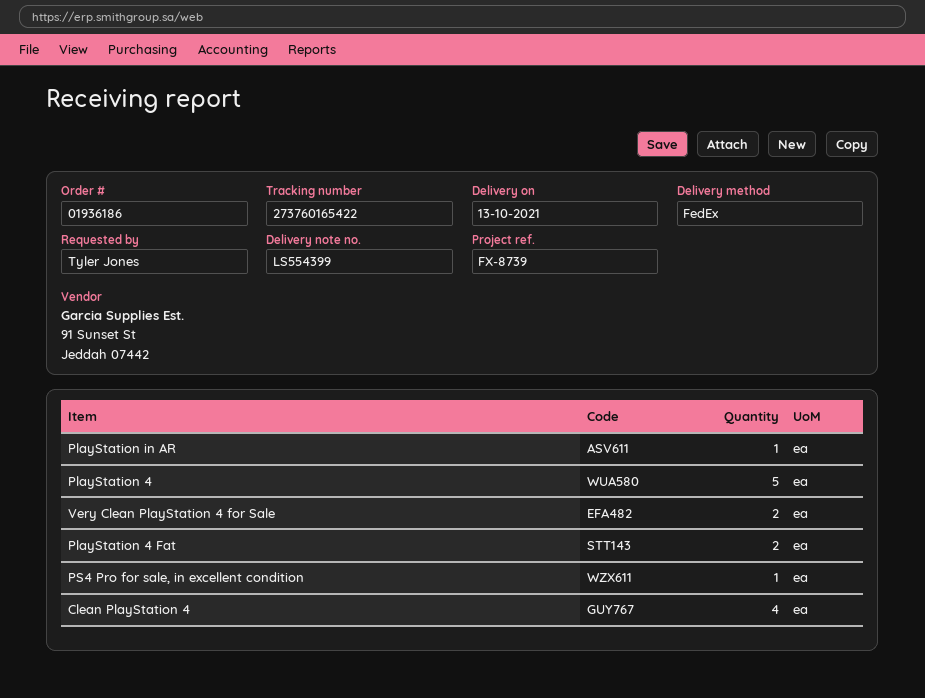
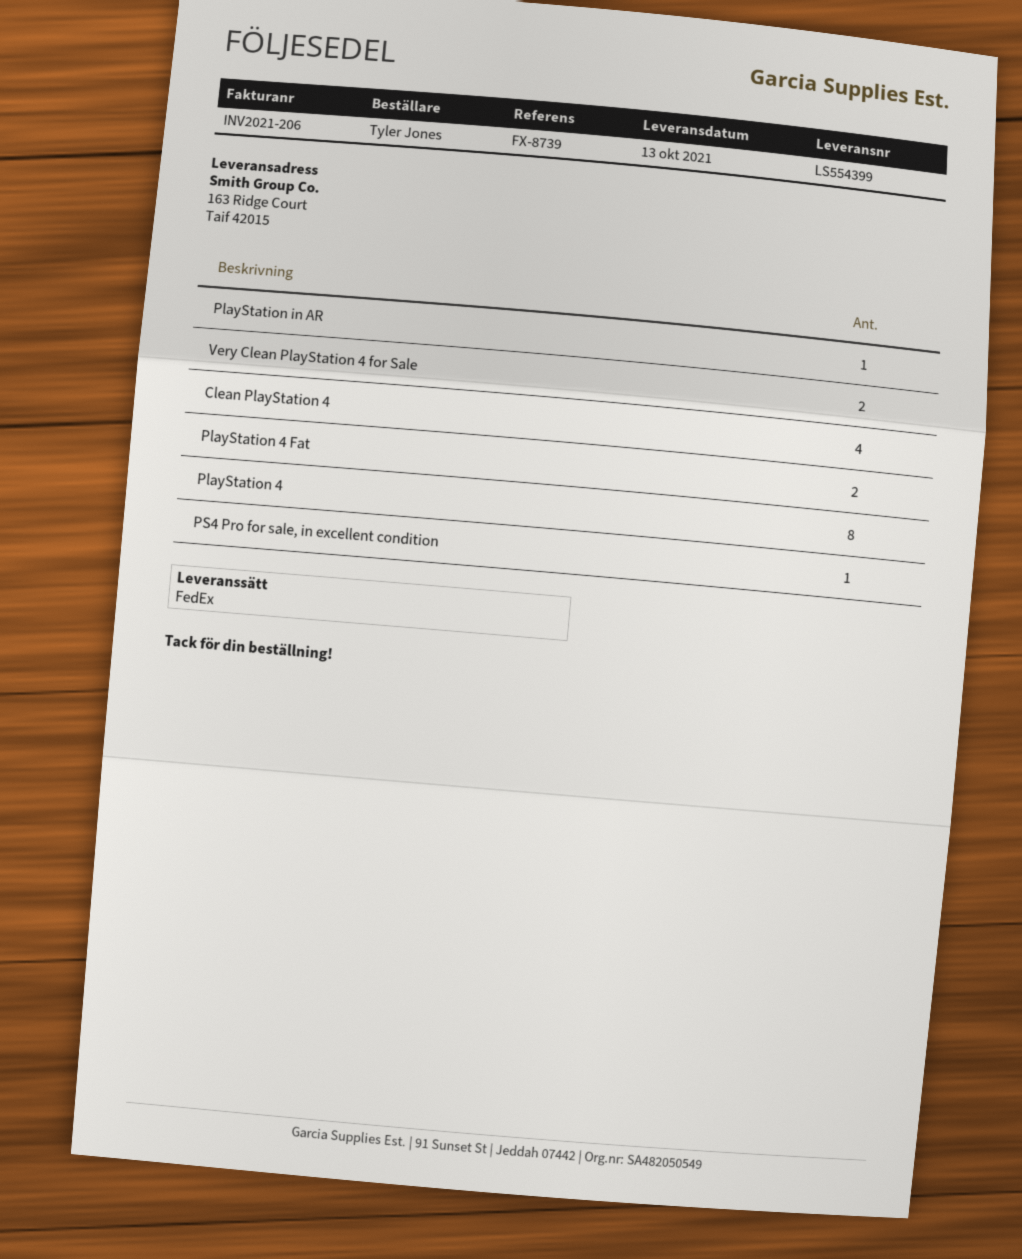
PlayStation 4: 5 -> 8

